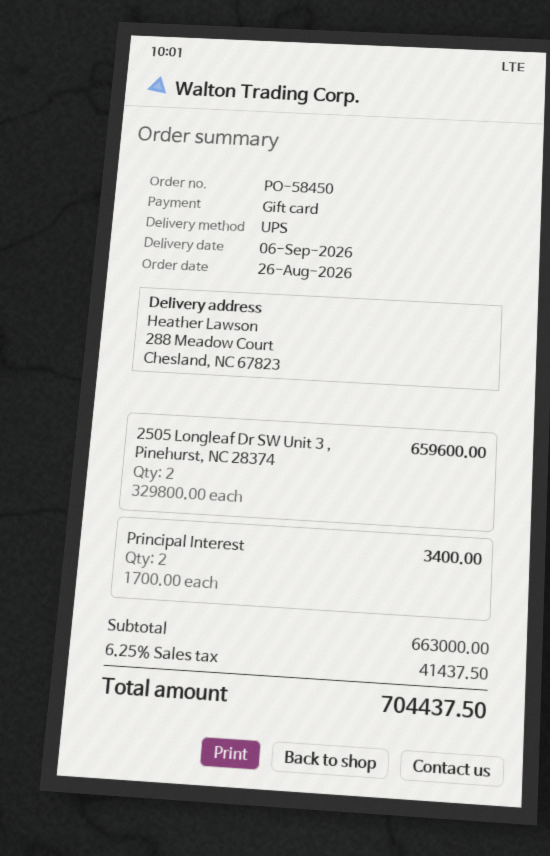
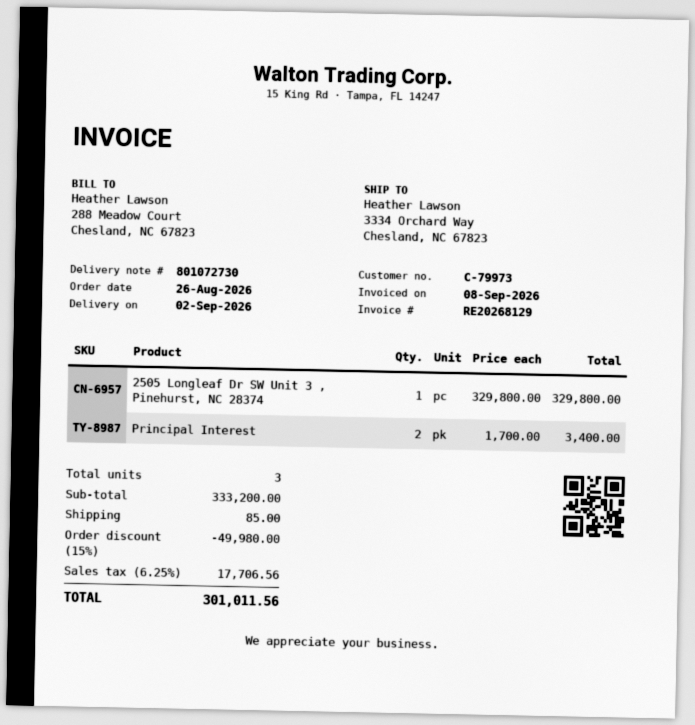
delivery date: 2026-09-06 -> 2026-09-02
ship to: 288 Meadow Court, Chesland, NC 67823 -> 3334 Orchard Way, Chesland, NC 67823
2505 Longleaf Dr SW Unit 3 , Pinehurst, NC 28374: 2 x 329800.00 = 659600.00 -> 1 x 329800.00 = 329800.00
subtotal: 663000.00 -> 333200.00
discount: none -> 15% = 49980.00
shipping: none -> 85.00
tax: 6.25% = 41437.50 -> 6.25% = 17706.56
total: 704437.50 -> 301011.56

